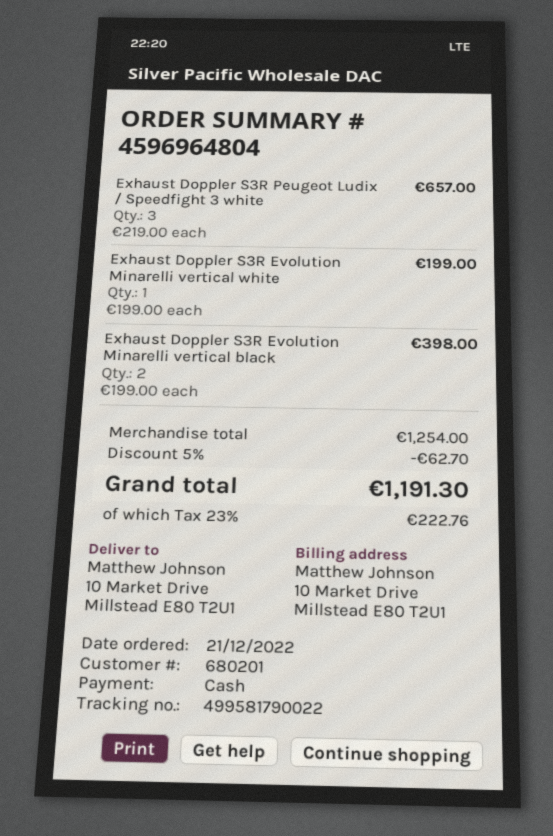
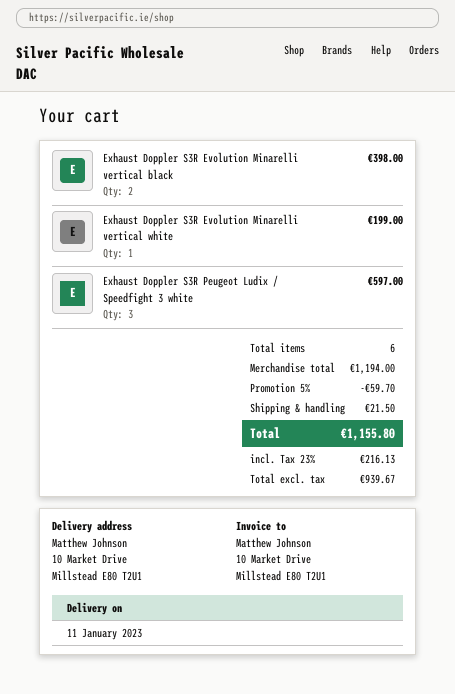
Exhaust Doppler S3R Peugeot Ludix / Speedfight 3 white: 3 for 657.00 -> 3 for 597.00
subtotal: 1254.00 -> 1194.00
discount: 5% = 62.70 -> 5% = 59.70
shipping: none -> 21.50
tax: 23% = 222.76 -> 23% = 216.13
total: 1191.30 -> 1155.80

